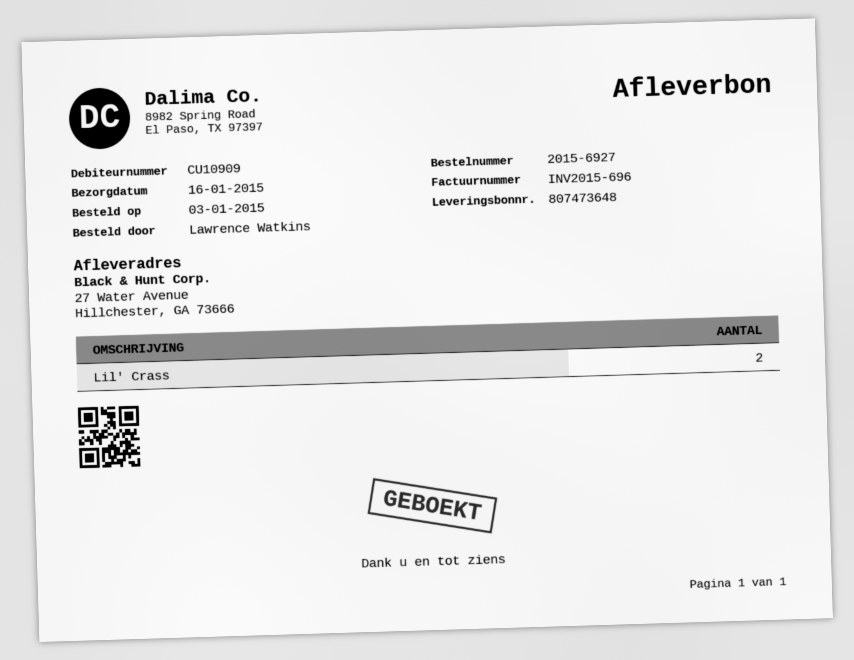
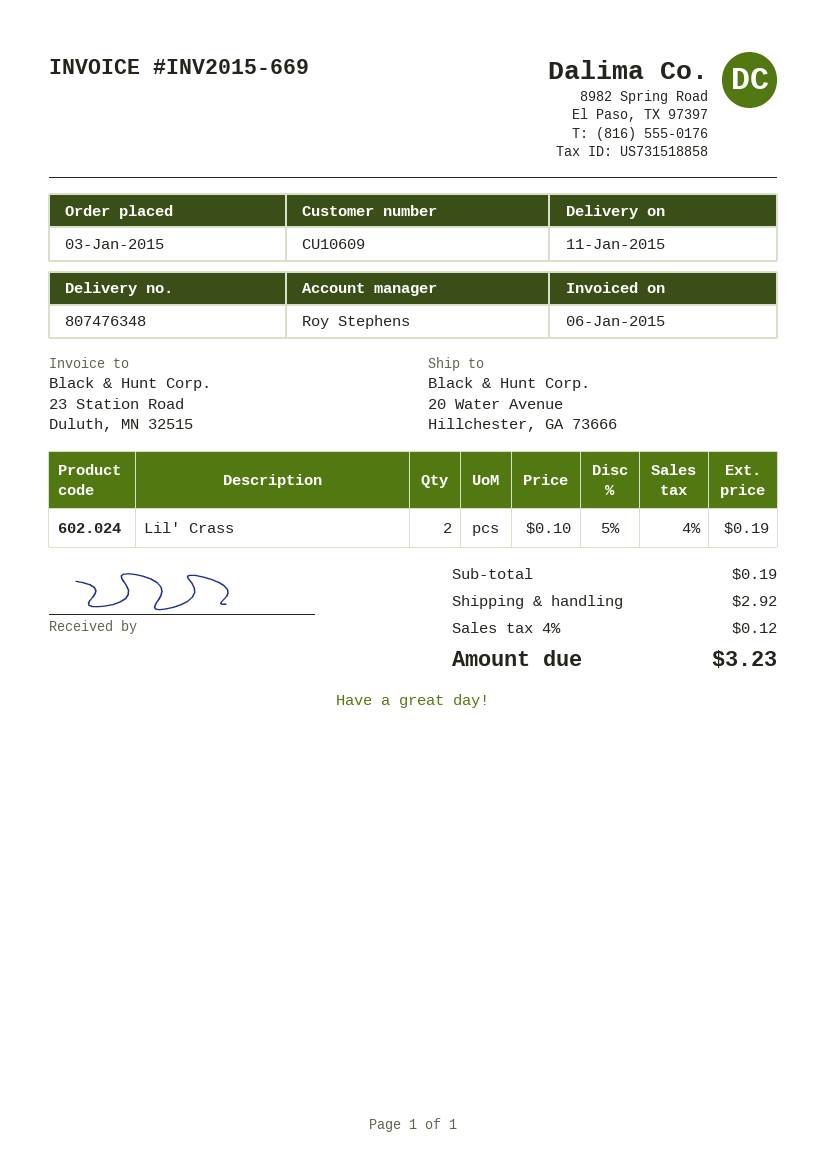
delivery note number: 807473648 -> 807476348
delivery date: 2015-01-16 -> 2015-01-11
invoice number: INV2015-696 -> INV2015-669
customer number: CU10909 -> CU10609
ship to: 27 Water Avenue, Hillchester, GA 73666 -> 20 Water Avenue, Hillchester, GA 73666

